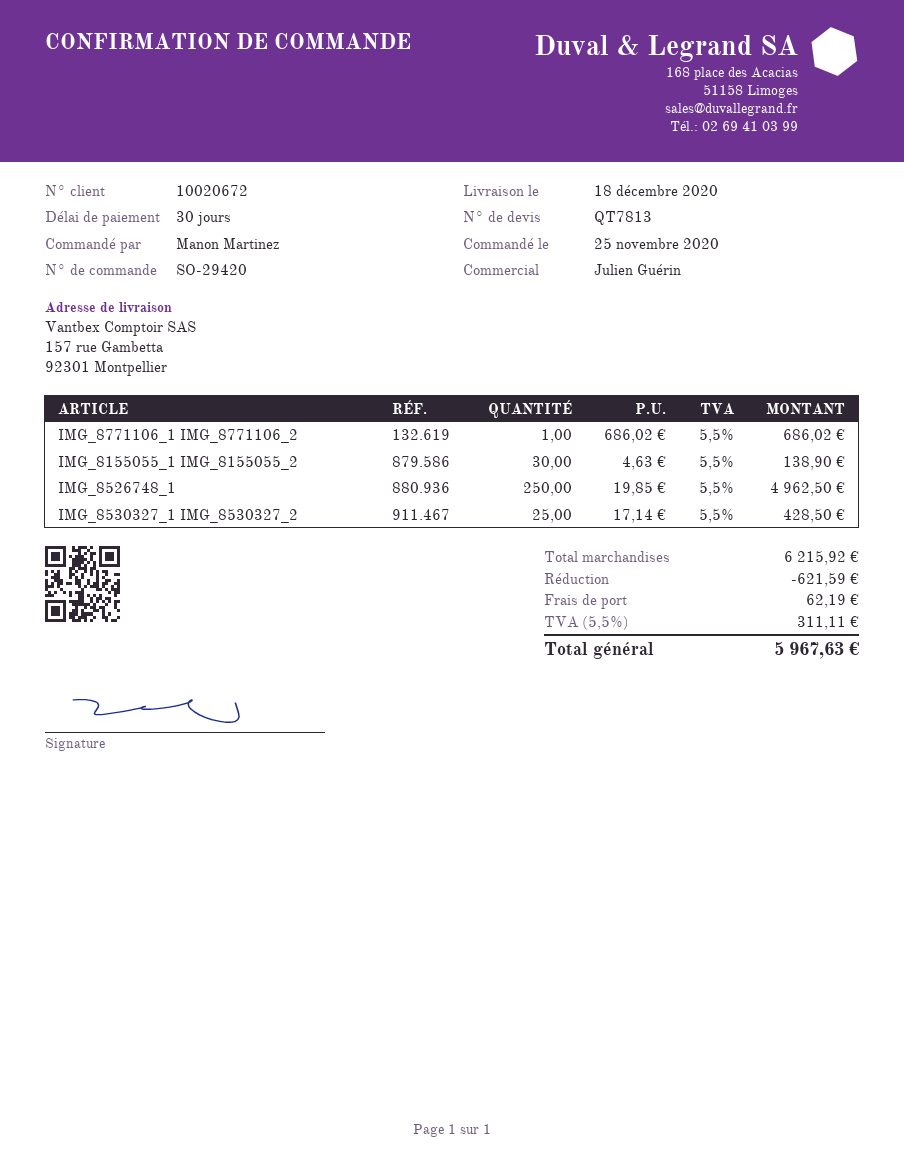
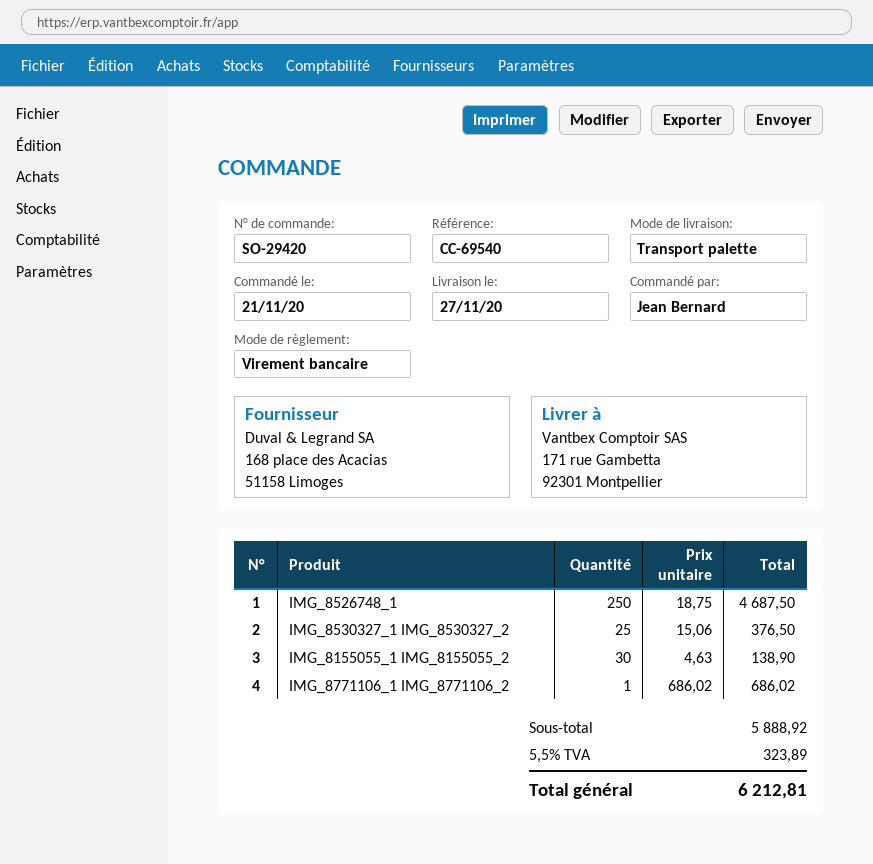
order date: 2020-11-25 -> 2020-11-21
delivery date: 2020-12-18 -> 2020-11-27
ordered by: Manon Martinez -> Jean Bernard
ship to: 157 rue Gambetta, 92301 Montpellier -> 171 rue Gambetta, 92301 Montpellier
IMG_8526748_1: 250 x 19.85 = 4962.50 -> 250 x 18.75 = 4687.50
IMG_8530327_1 IMG_8530327_2: 25 x 17.14 = 428.50 -> 25 x 15.06 = 376.50
subtotal: 6215.92 -> 5888.92
discount: 621.59 -> none
shipping: 62.19 -> none
tax: 5.5% = 311.11 -> 5.5% = 323.89
total: 5967.63 -> 6212.81

